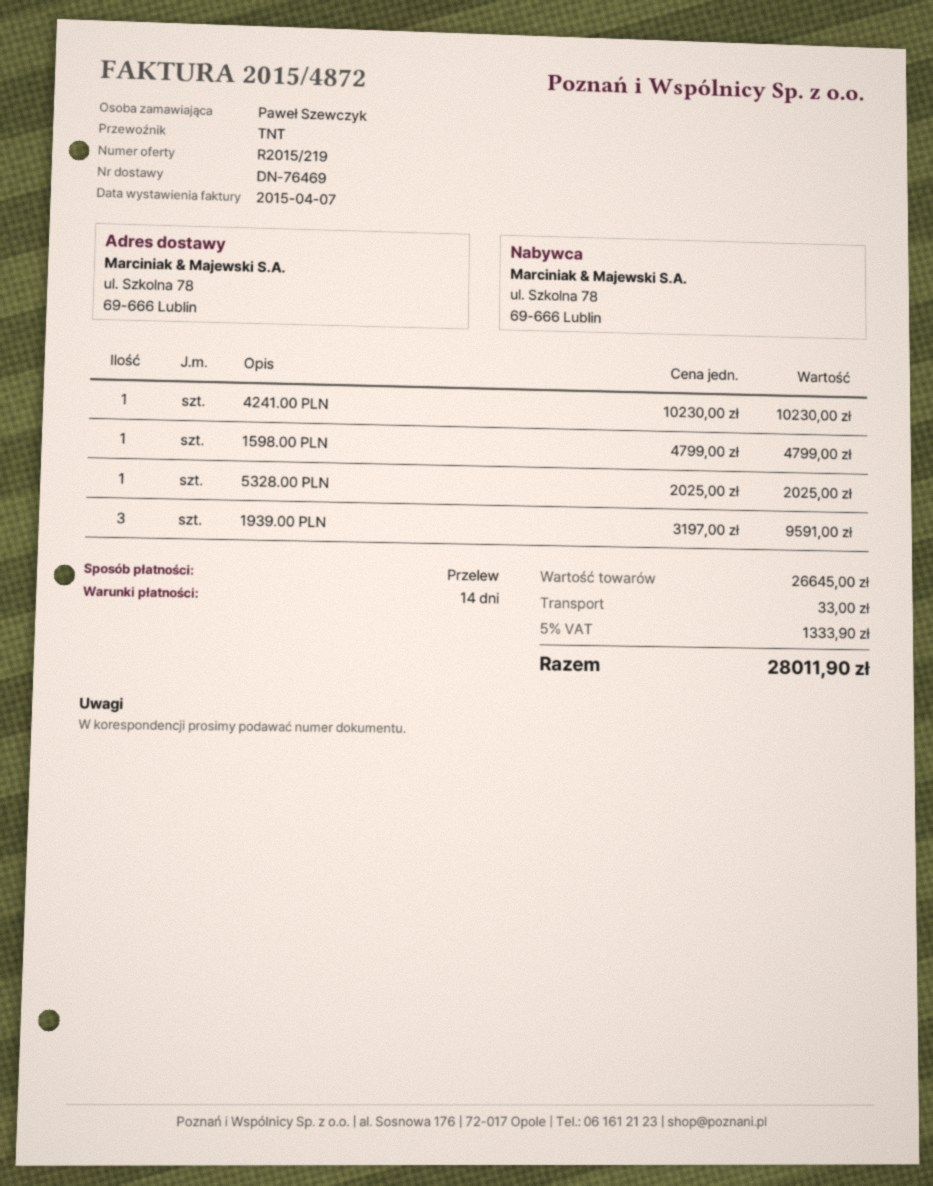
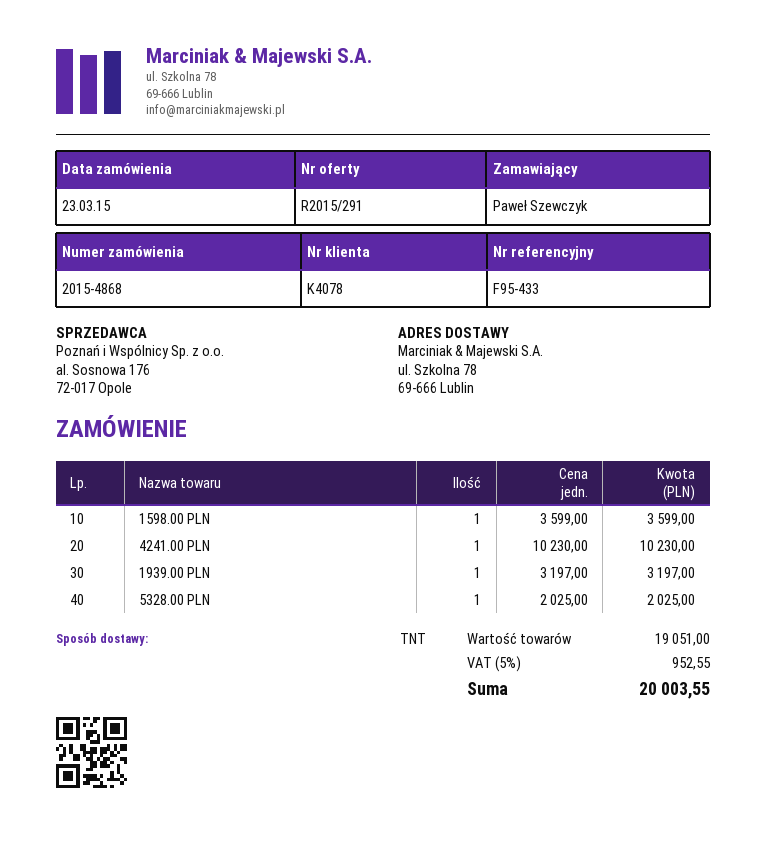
quote number: R2015/219 -> R2015/291
1598.00 PLN: 1 x 4799.00 = 4799.00 -> 1 x 3599.00 = 3599.00
1939.00 PLN: 3 x 3197.00 = 9591.00 -> 1 x 3197.00 = 3197.00
subtotal: 26645.00 -> 19051.00
shipping: 33.00 -> none
tax: 5% = 1333.90 -> 5% = 952.55
total: 28011.90 -> 20003.55

